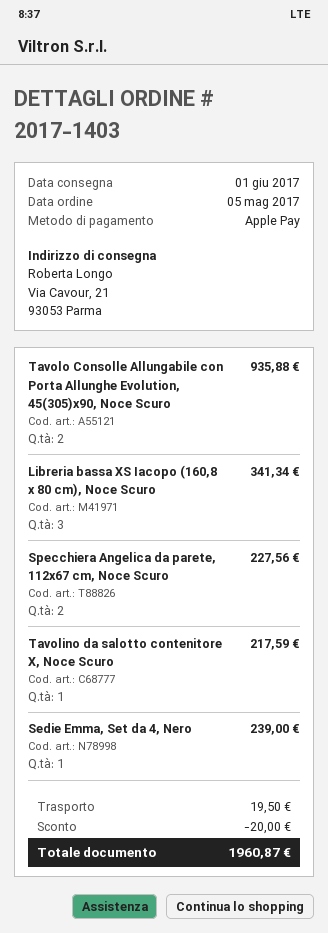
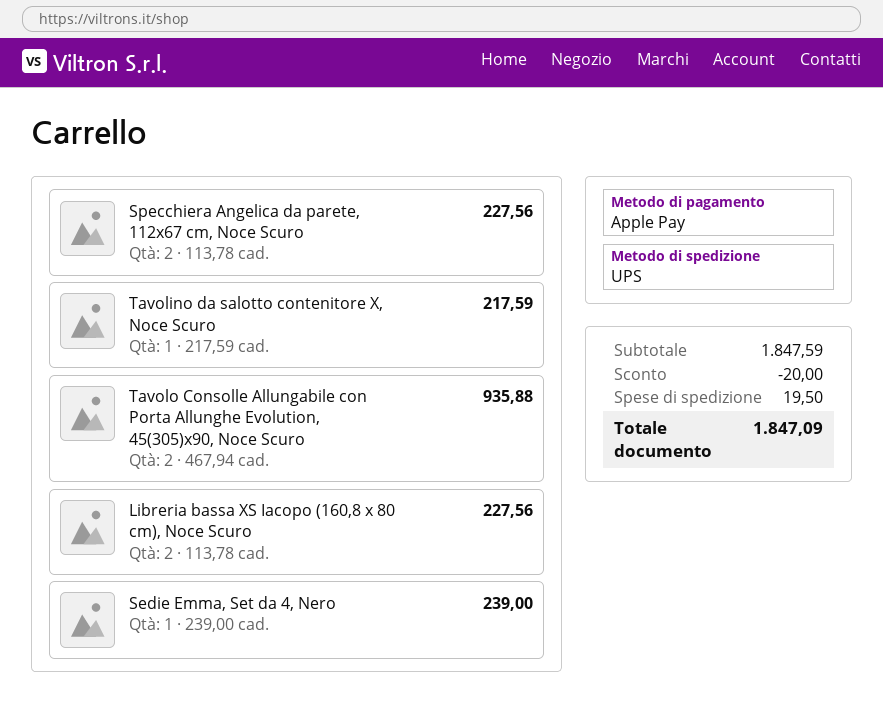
Libreria bassa XS Iacopo (160,8 x 80 cm), Noce Scuro: 3 for 341.34 -> 2 for 227.56
total: 1960.87 -> 1847.09

